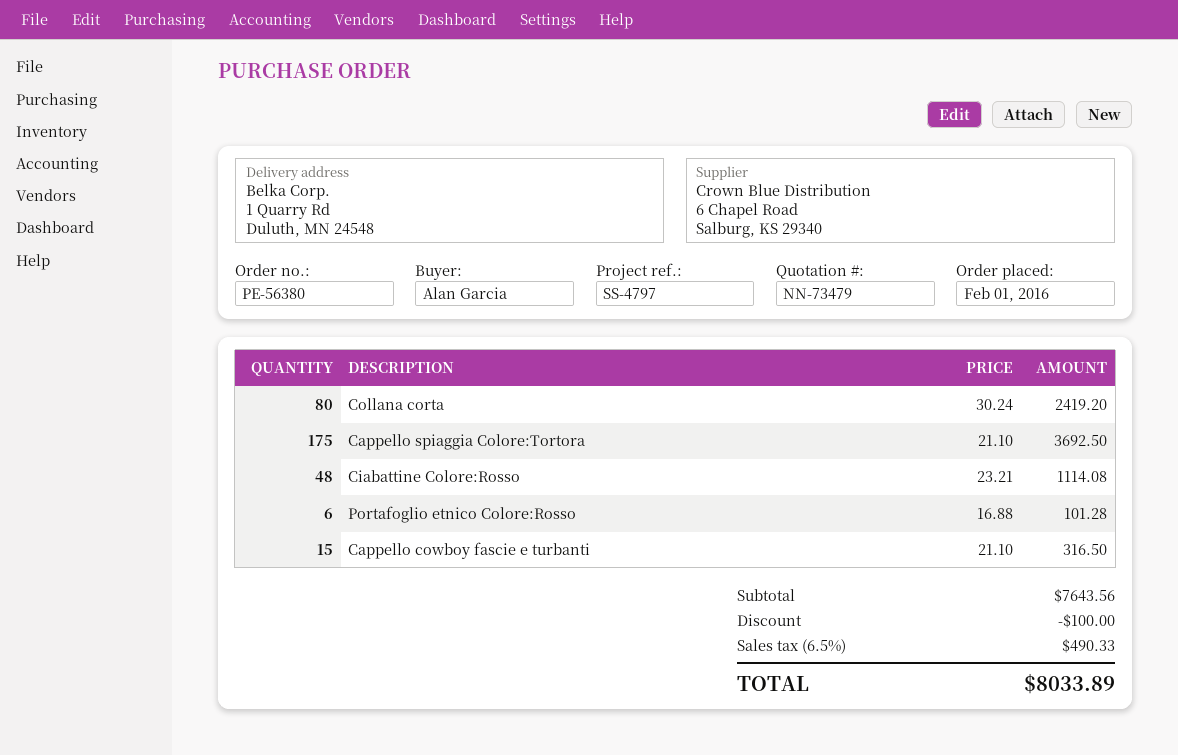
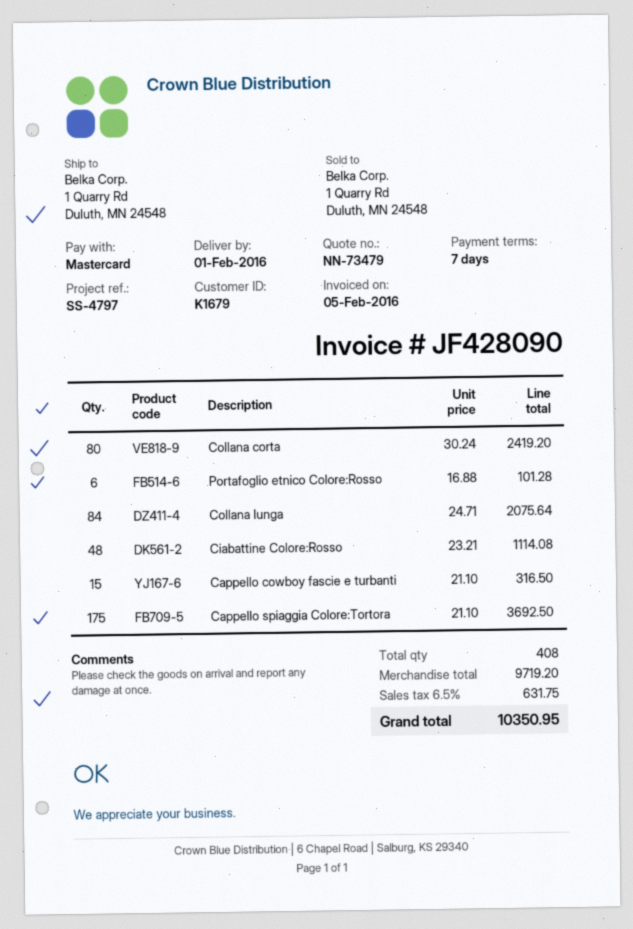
Collana lunga: none -> 84 x 24.71 = 2075.64
subtotal: 7643.56 -> 9719.20
discount: 100.00 -> none
tax: 6.5% = 490.33 -> 6.5% = 631.75
total: 8033.89 -> 10350.95

